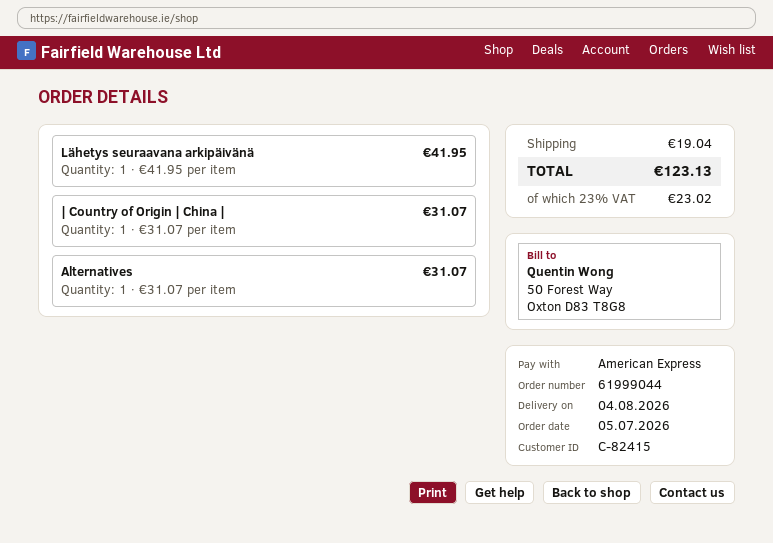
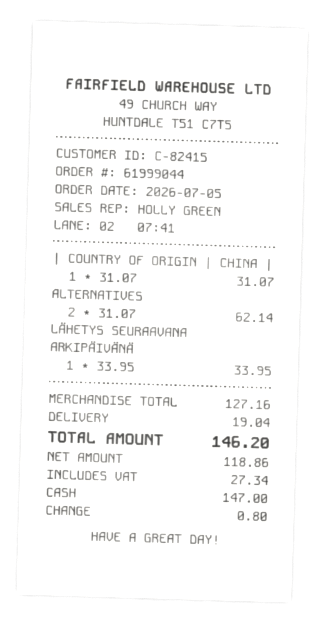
payment method: American Express -> cash
Lähetys seuraavana arkipäivänä: 1 x 41.95 = 41.95 -> 1 x 33.95 = 33.95
Alternatives: 1 x 31.07 = 31.07 -> 2 x 31.07 = 62.14
tax: 23.02 -> 27.34
total: 123.13 -> 146.20

